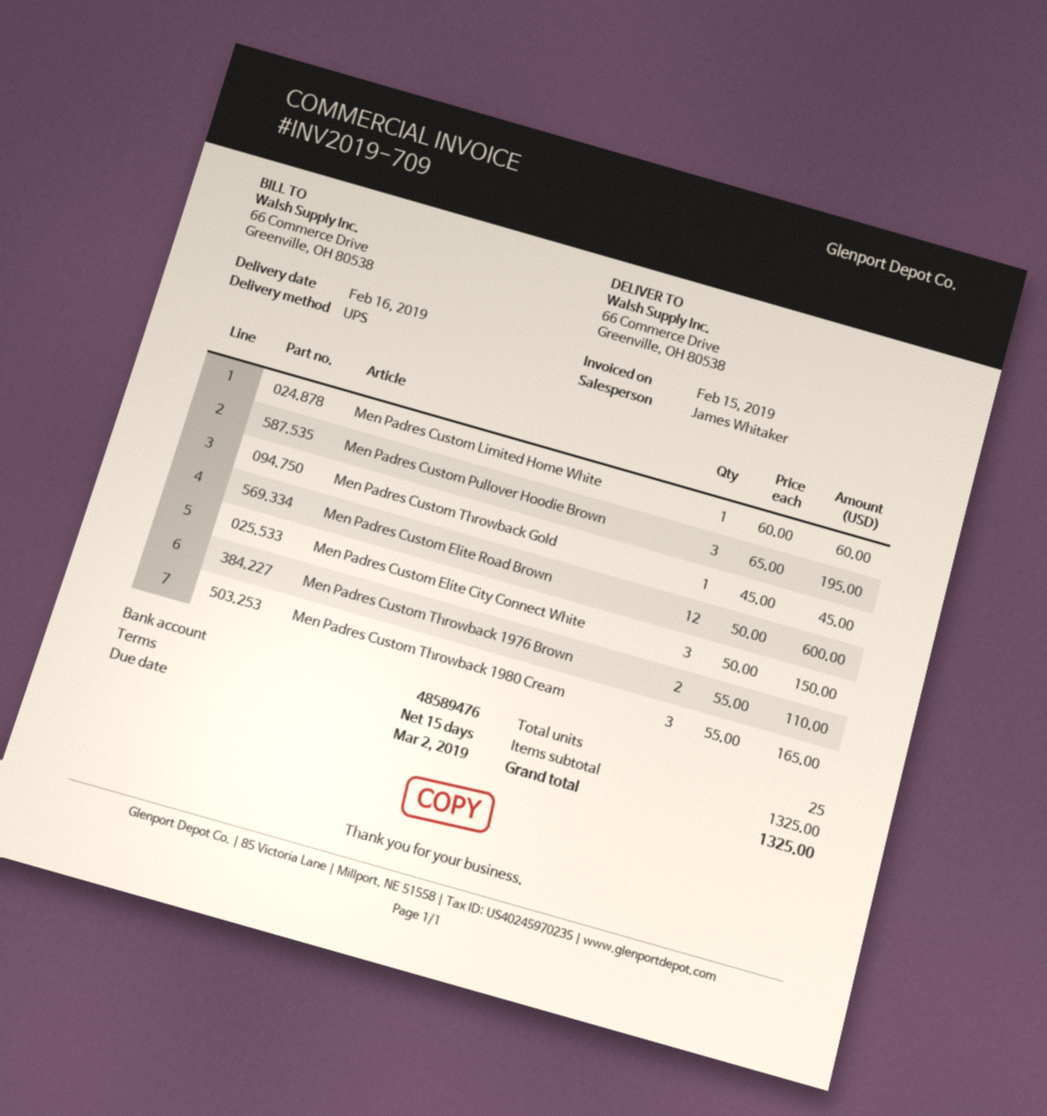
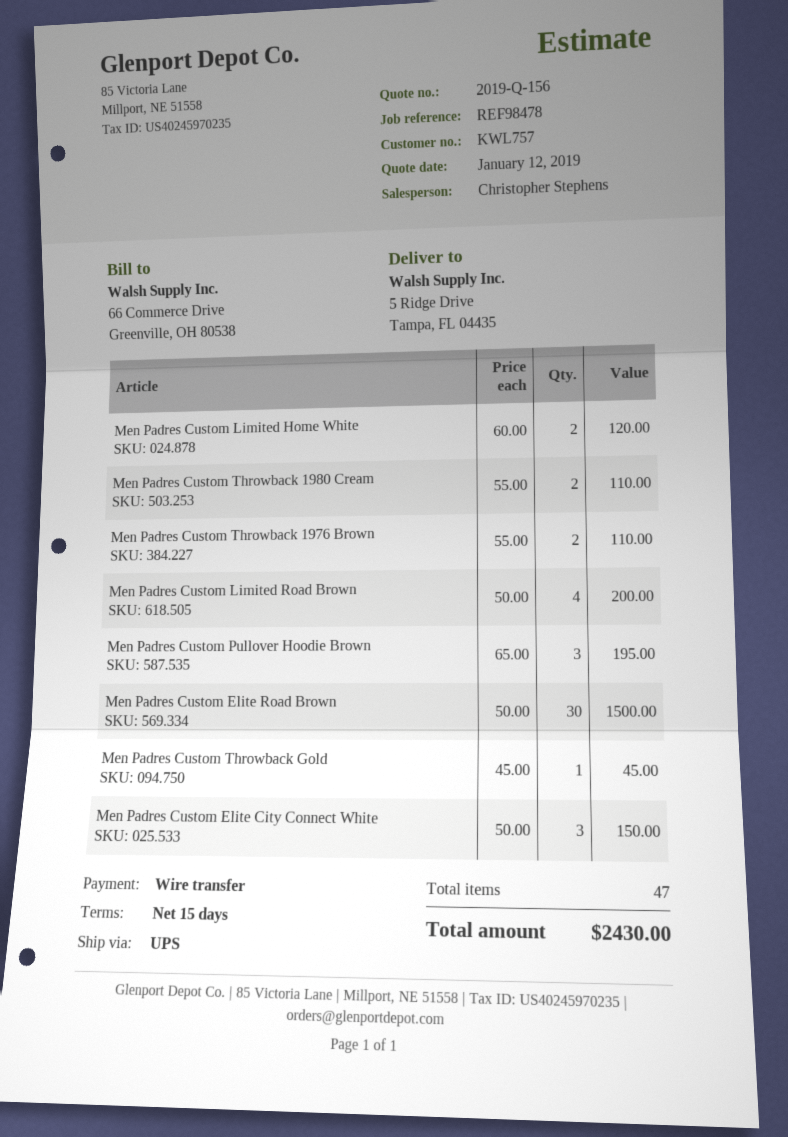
sales rep: James Whitaker -> Christopher Stephens
ship to: 66 Commerce Drive, Greenville, OH 80538 -> 5 Ridge Drive, Tampa, FL 04435
Men Padres Custom Limited Home White: 1 x 60.00 = 60.00 -> 2 x 60.00 = 120.00
Men Padres Custom Elite Road Brown: 12 x 50.00 = 600.00 -> 30 x 50.00 = 1500.00
Men Padres Custom Throwback 1980 Cream: 3 x 55.00 = 165.00 -> 2 x 55.00 = 110.00
Men Padres Custom Limited Road Brown: none -> 4 x 50.00 = 200.00
total quantity: 25 -> 47
total: 1325.00 -> 2430.00

